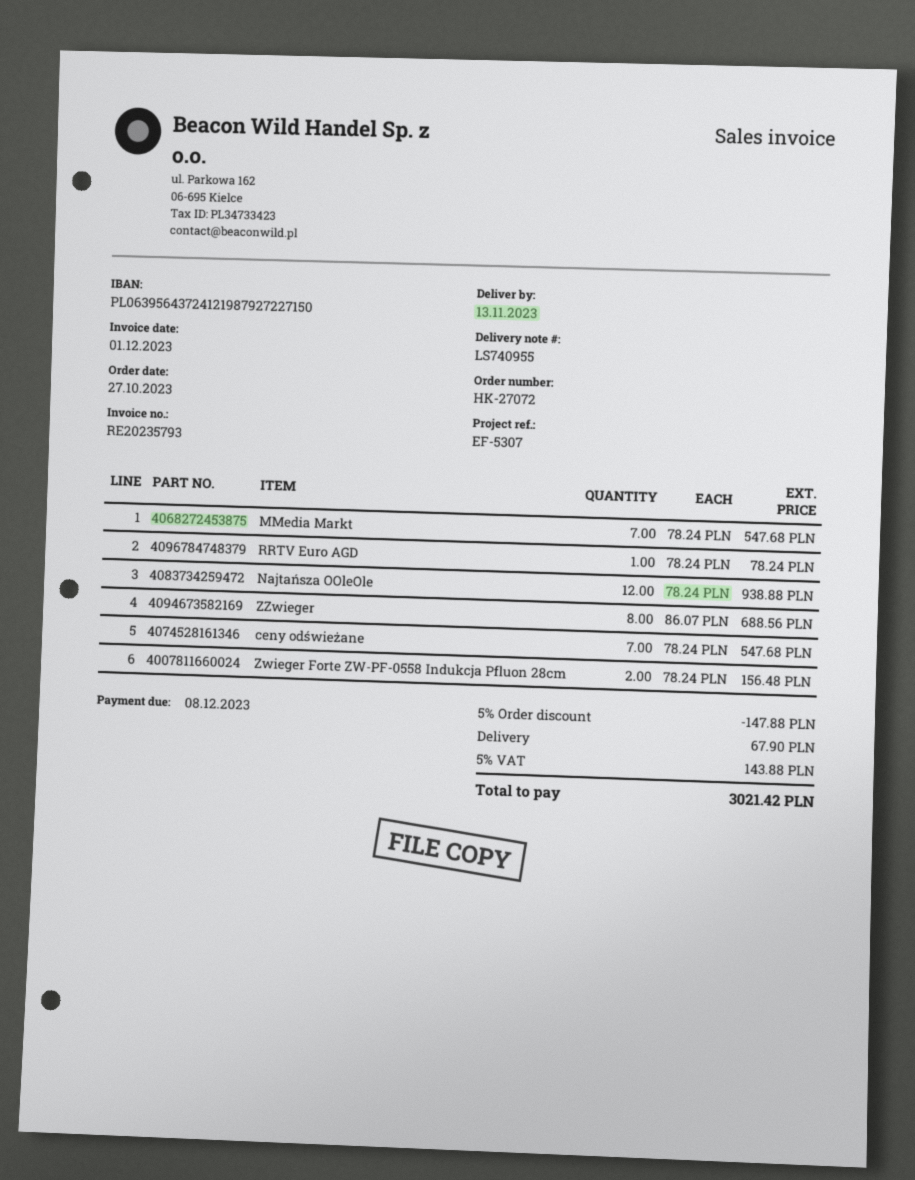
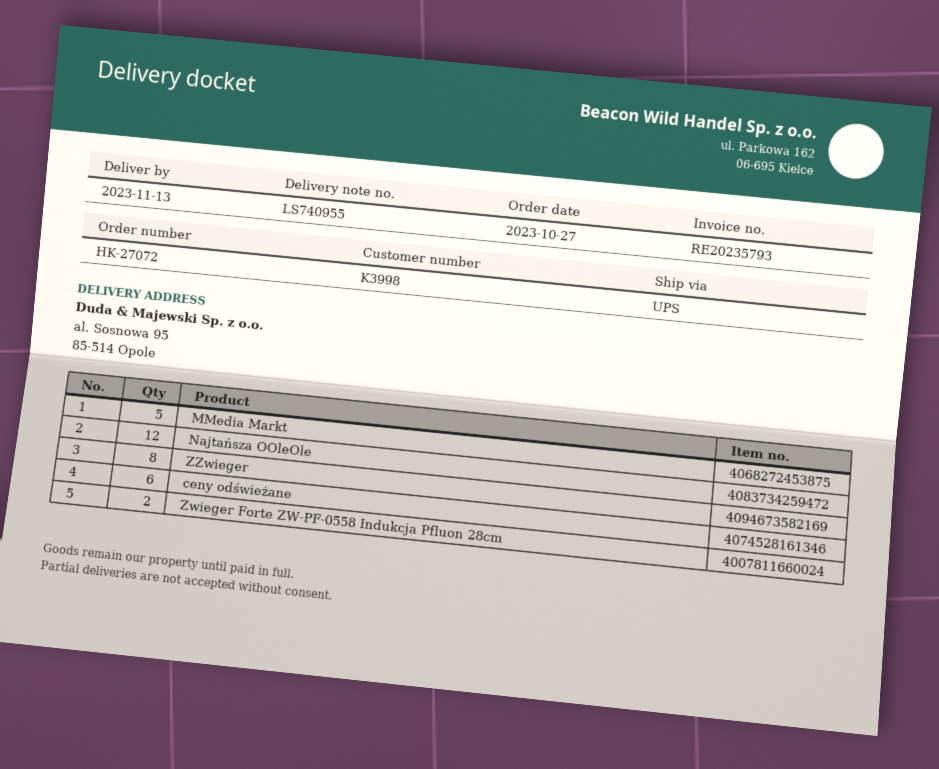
MMedia Markt: 7 -> 5
RRTV Euro AGD: 1 -> none
ceny odświeżane: 7 -> 6

